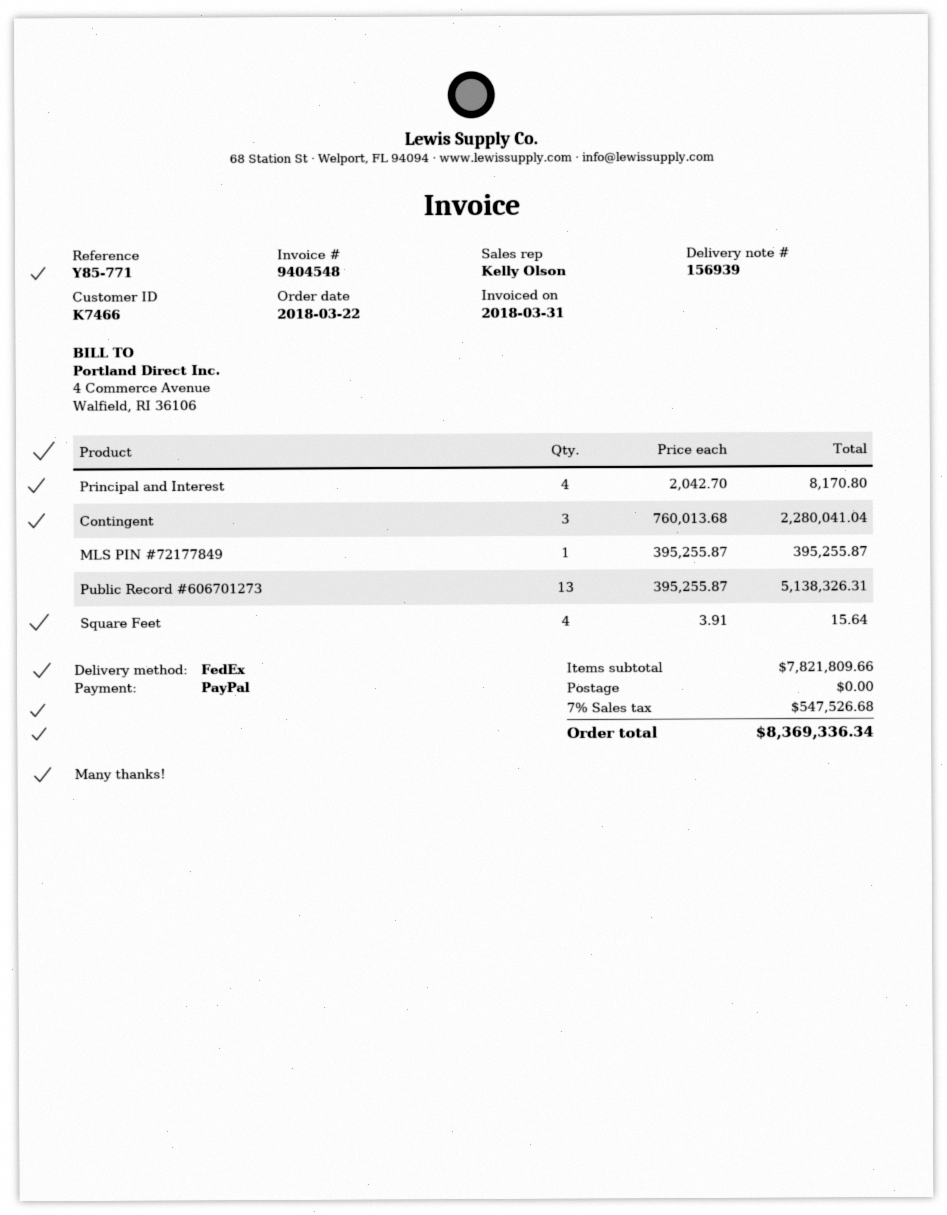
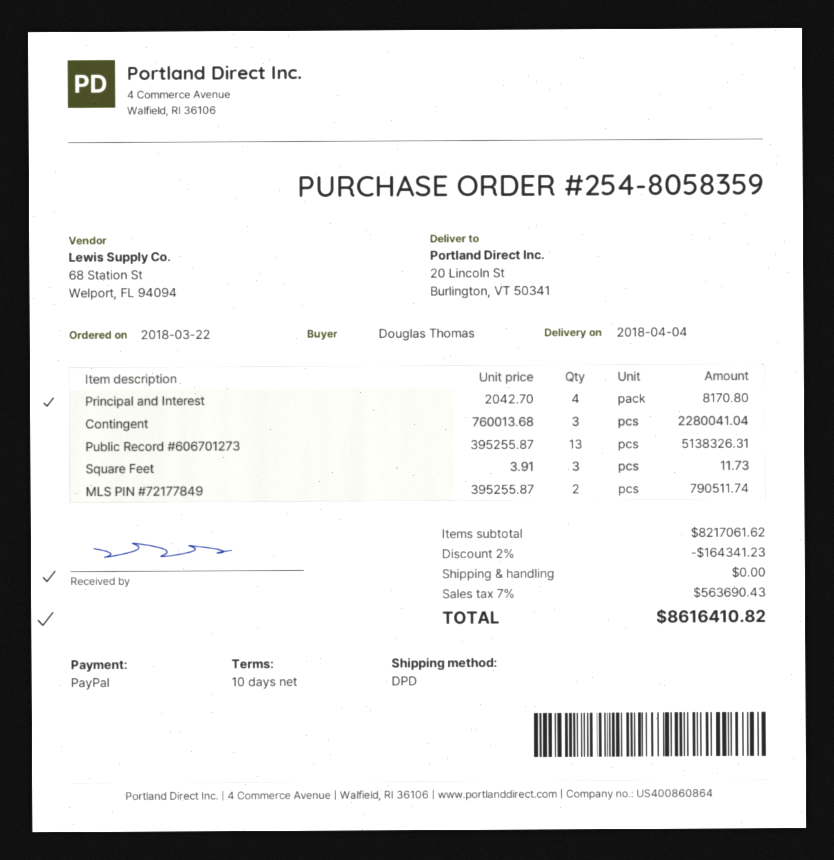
shipping method: FedEx -> DPD
MLS PIN #72177849: 1 x 395255.87 = 395255.87 -> 2 x 395255.87 = 790511.74
Square Feet: 4 x 3.91 = 15.64 -> 3 x 3.91 = 11.73
subtotal: 7821809.66 -> 8217061.62
discount: none -> 2% = 164341.23
tax: 7% = 547526.68 -> 7% = 563690.43
total: 8369336.34 -> 8616410.82

